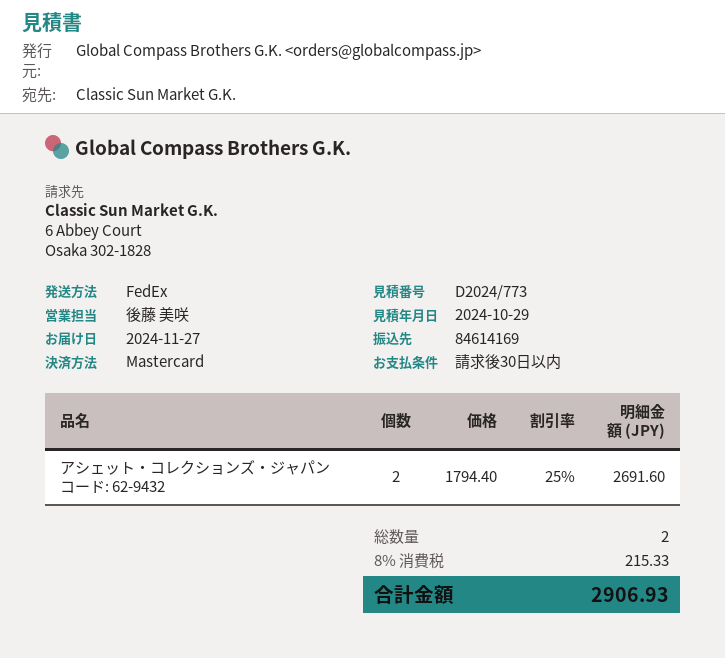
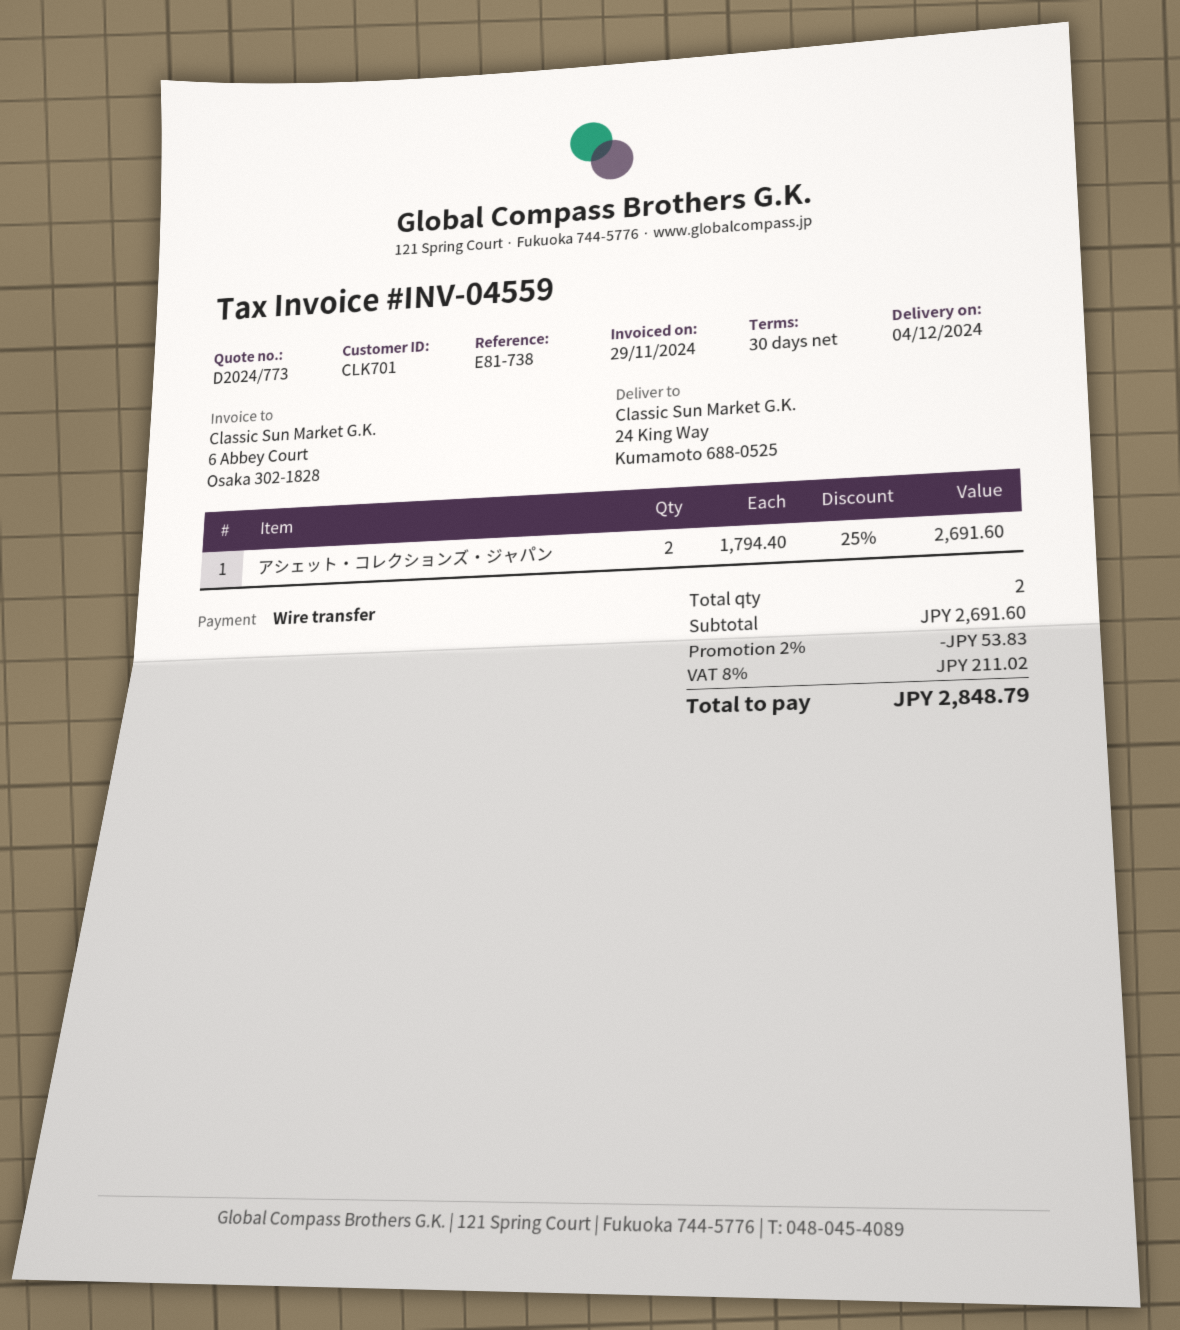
delivery date: 2024-11-27 -> 2024-12-04
payment method: Mastercard -> bank transfer
discount: none -> 2% = 53.83
tax: 8% = 215.33 -> 8% = 211.02
total: 2906.93 -> 2848.79

